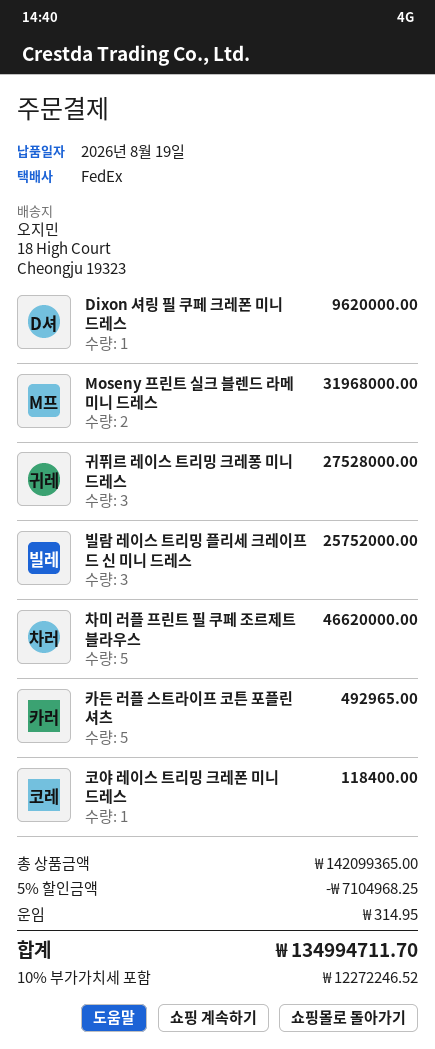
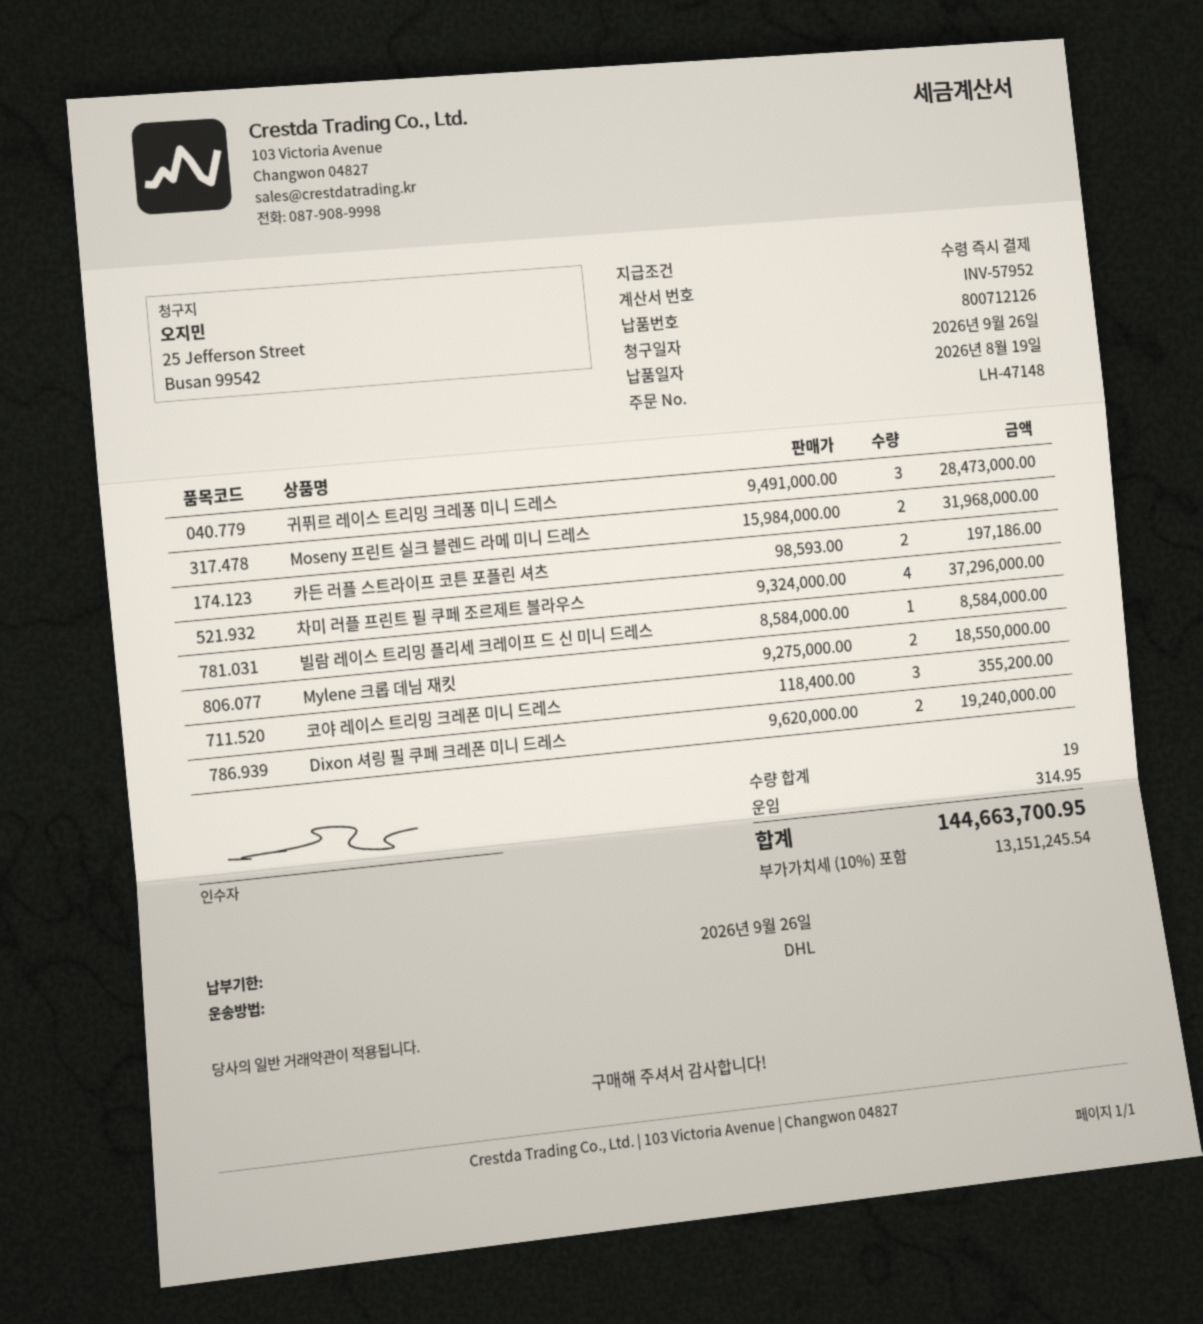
shipping method: FedEx -> DHL
Dixon 셔링 필 쿠페 크레폰 미니 드레스: 1 for 9620000.00 -> 2 for 19240000.00
귀퓌르 레이스 트리밍 크레퐁 미니 드레스: 3 for 27528000.00 -> 3 for 28473000.00
빌람 레이스 트리밍 플리세 크레이프 드 신 미니 드레스: 3 for 25752000.00 -> 1 for 8584000.00
차미 러플 프린트 필 쿠페 조르제트 블라우스: 5 for 46620000.00 -> 4 for 37296000.00
카든 러플 스트라이프 코튼 포플린 셔츠: 5 for 492965.00 -> 2 for 197186.00
코야 레이스 트리밍 크레폰 미니 드레스: 1 for 118400.00 -> 3 for 355200.00
Mylene 크롭 데님 재킷: none -> 2 for 18550000.00
discount: 5% = 7104968.25 -> none
tax: 10% = 12272246.52 -> 10% = 13151245.54
total: 134994711.70 -> 144663700.95

